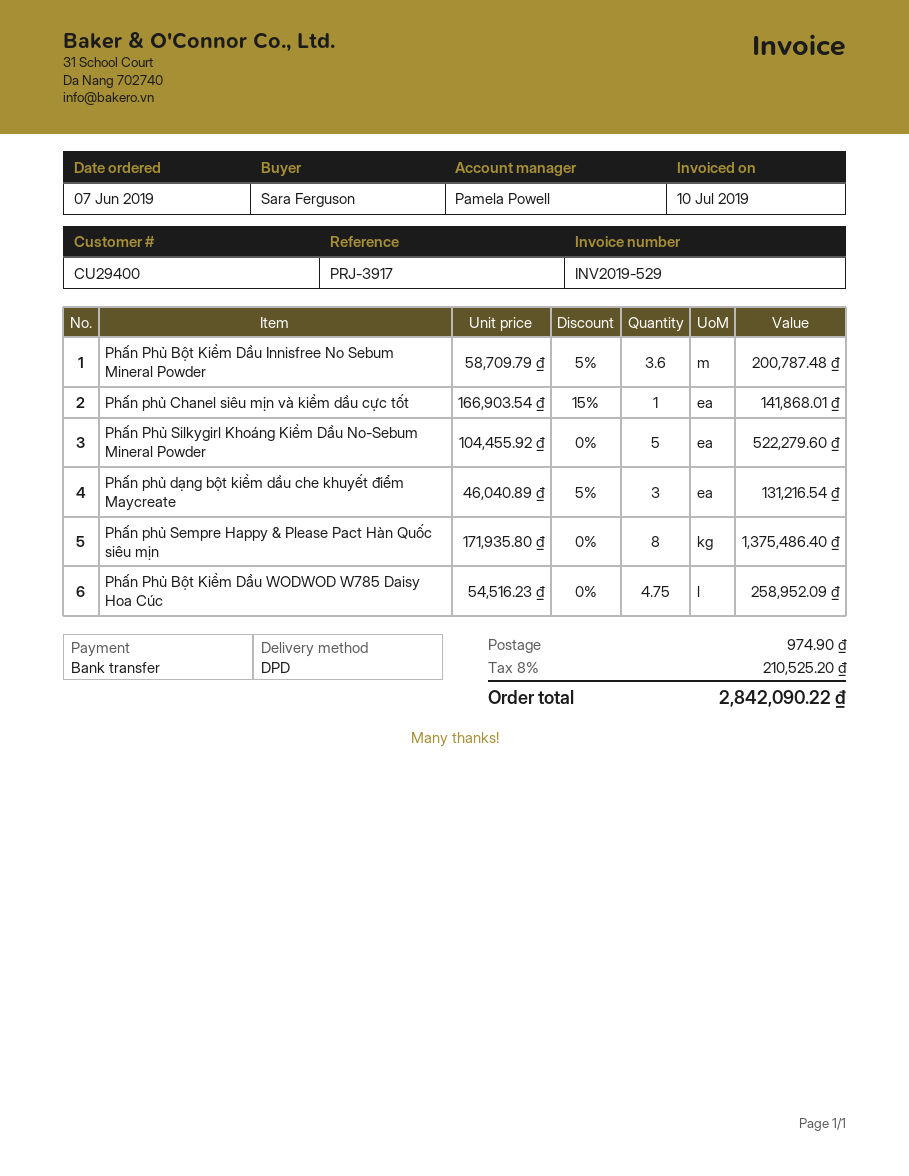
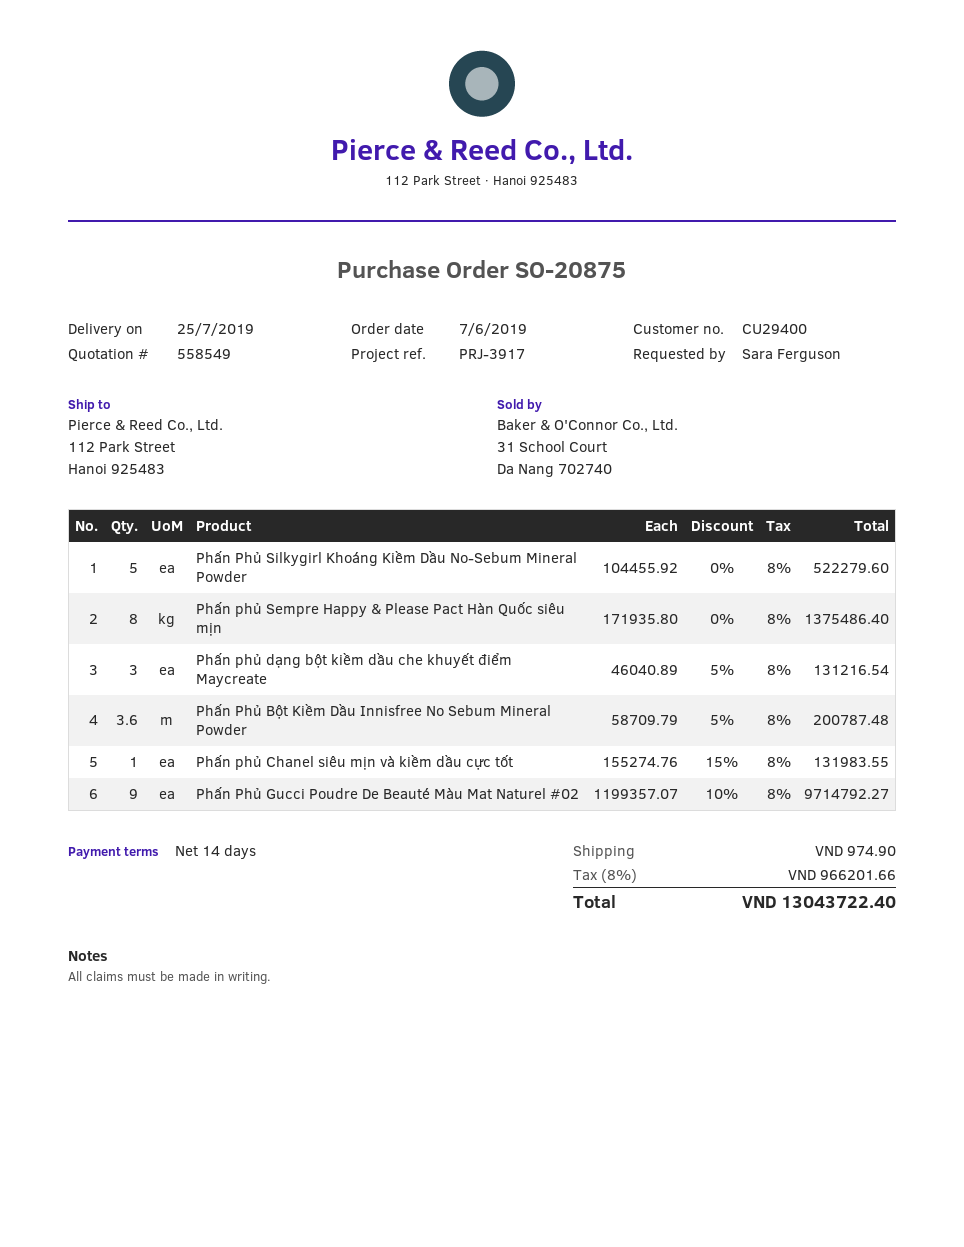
Phấn phủ Chanel siêu mịn và kiềm dầu cực tốt: 1 x 166903.54 - 15% = 141868.01 -> 1 x 155274.76 - 15% = 131983.55
Phấn Phủ Bột Kiềm Dầu WODWOD W785 Daisy Hoa Cúc: 4.75 x 54516.23 = 258952.09 -> none
Phấn Phủ Gucci Poudre De Beauté Màu Mat Naturel #02: none -> 9 x 1199357.07 - 10% = 9714792.27
tax: 8% = 210525.20 -> 8% = 966201.66
total: 2842090.22 -> 13043722.40

